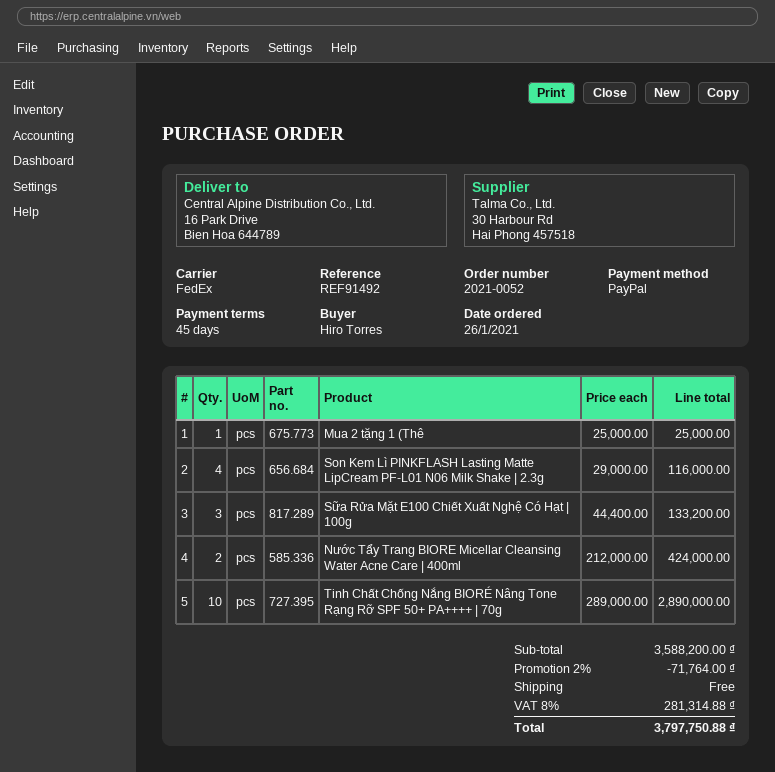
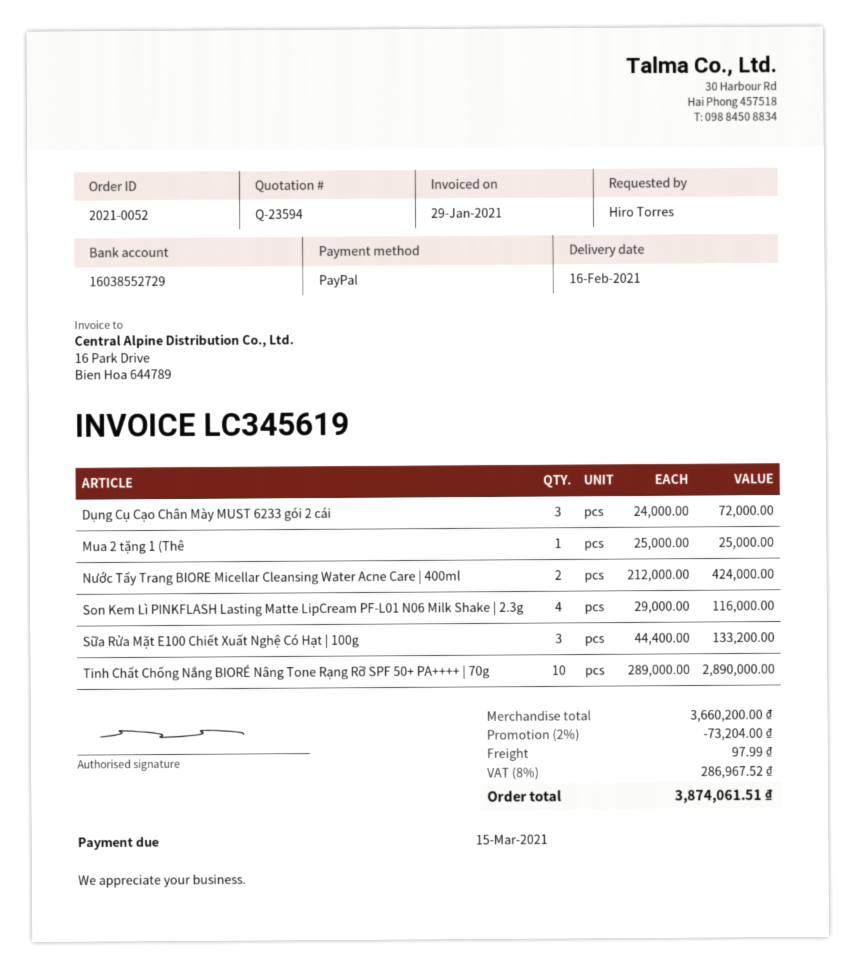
Dụng Cụ Cạo Chân Mày MUST 6233 gói 2 cái: none -> 3 x 24000.00 = 72000.00
subtotal: 3588200.00 -> 3660200.00
discount: 2% = 71764.00 -> 2% = 73204.00
shipping: 0.00 -> 97.99
tax: 8% = 281314.88 -> 8% = 286967.52
total: 3797750.88 -> 3874061.51

